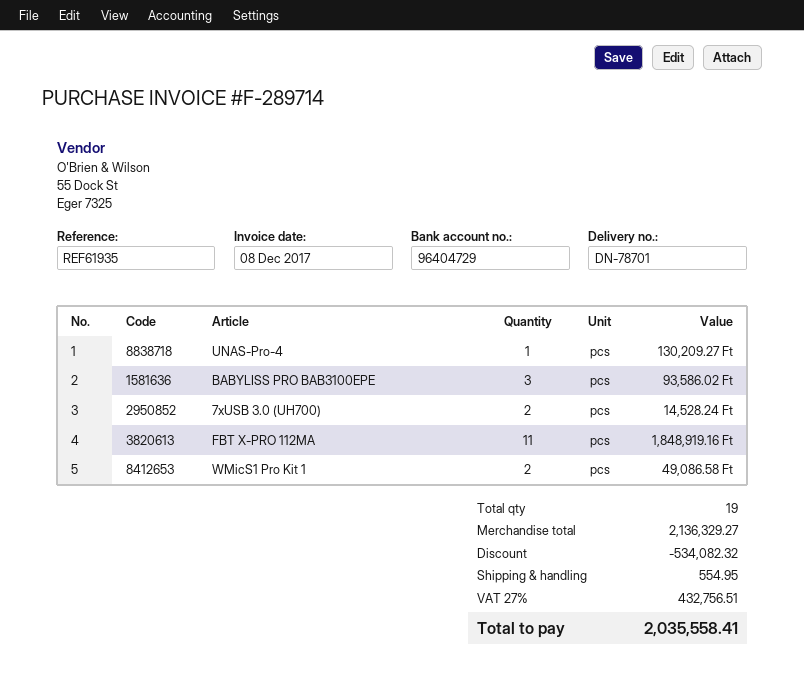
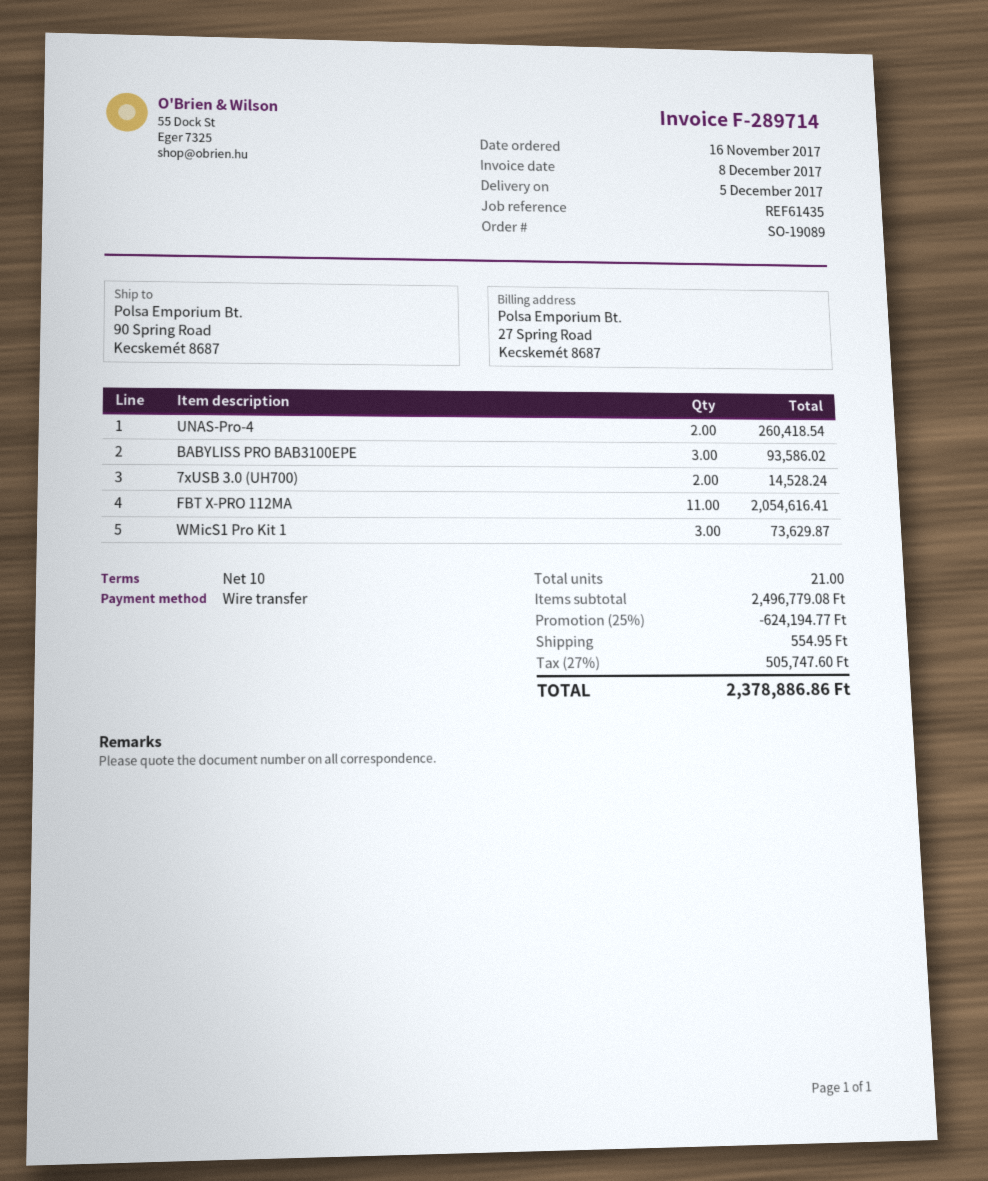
reference: REF61935 -> REF61435
UNAS-Pro-4: 1 for 130209.27 -> 2 for 260418.54
FBT X-PRO 112MA: 11 for 1848919.16 -> 11 for 2054616.41
WMicS1 Pro Kit 1: 2 for 49086.58 -> 3 for 73629.87
total quantity: 19 -> 21
subtotal: 2136329.27 -> 2496779.08
discount: 534082.32 -> 624194.77
tax: 27% = 432756.51 -> 27% = 505747.60
total: 2035558.41 -> 2378886.86

